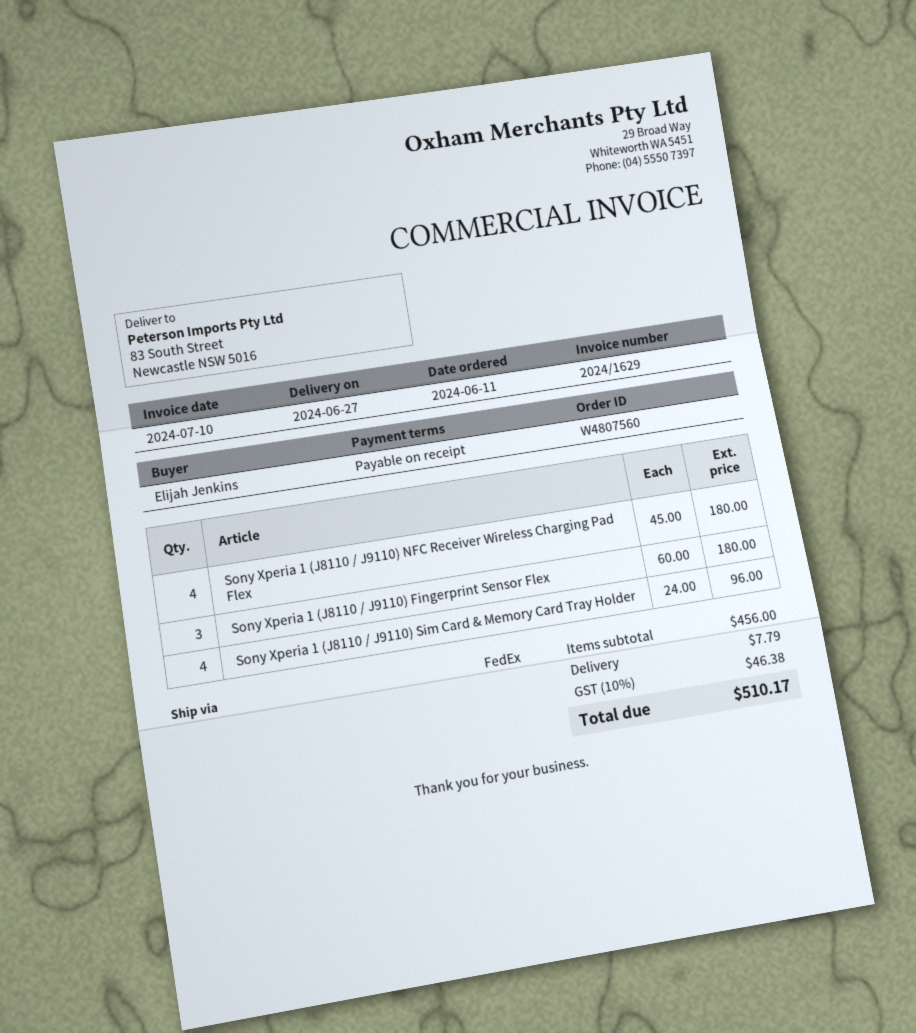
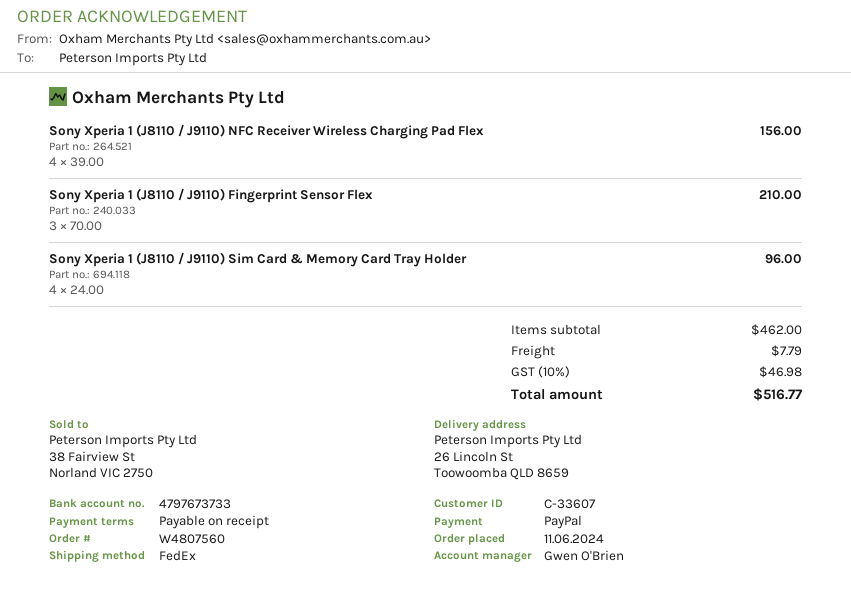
ship to: 83 South Street, Newcastle NSW 5016 -> 26 Lincoln St, Toowoomba QLD 8659
Sony Xperia 1 (J8110 / J9110) NFC Receiver Wireless Charging Pad Flex: 4 x 45.00 = 180.00 -> 4 x 39.00 = 156.00
Sony Xperia 1 (J8110 / J9110) Fingerprint Sensor Flex: 3 x 60.00 = 180.00 -> 3 x 70.00 = 210.00
subtotal: 456.00 -> 462.00
tax: 10% = 46.38 -> 10% = 46.98
total: 510.17 -> 516.77

